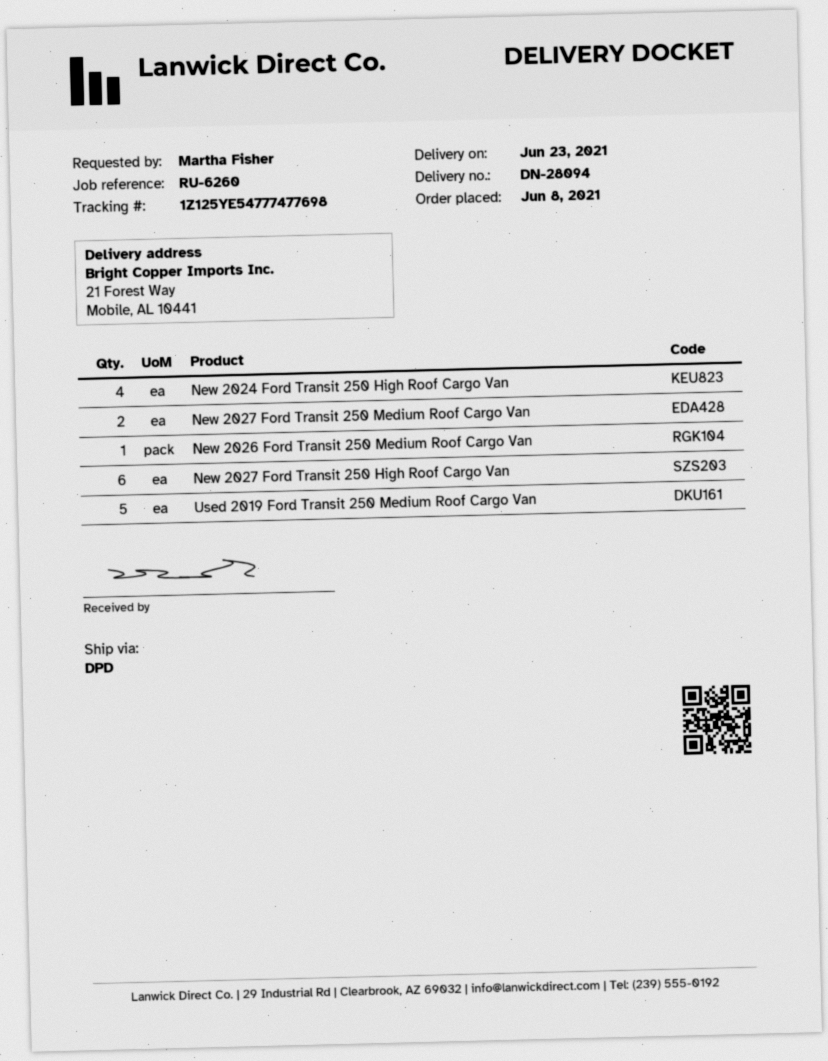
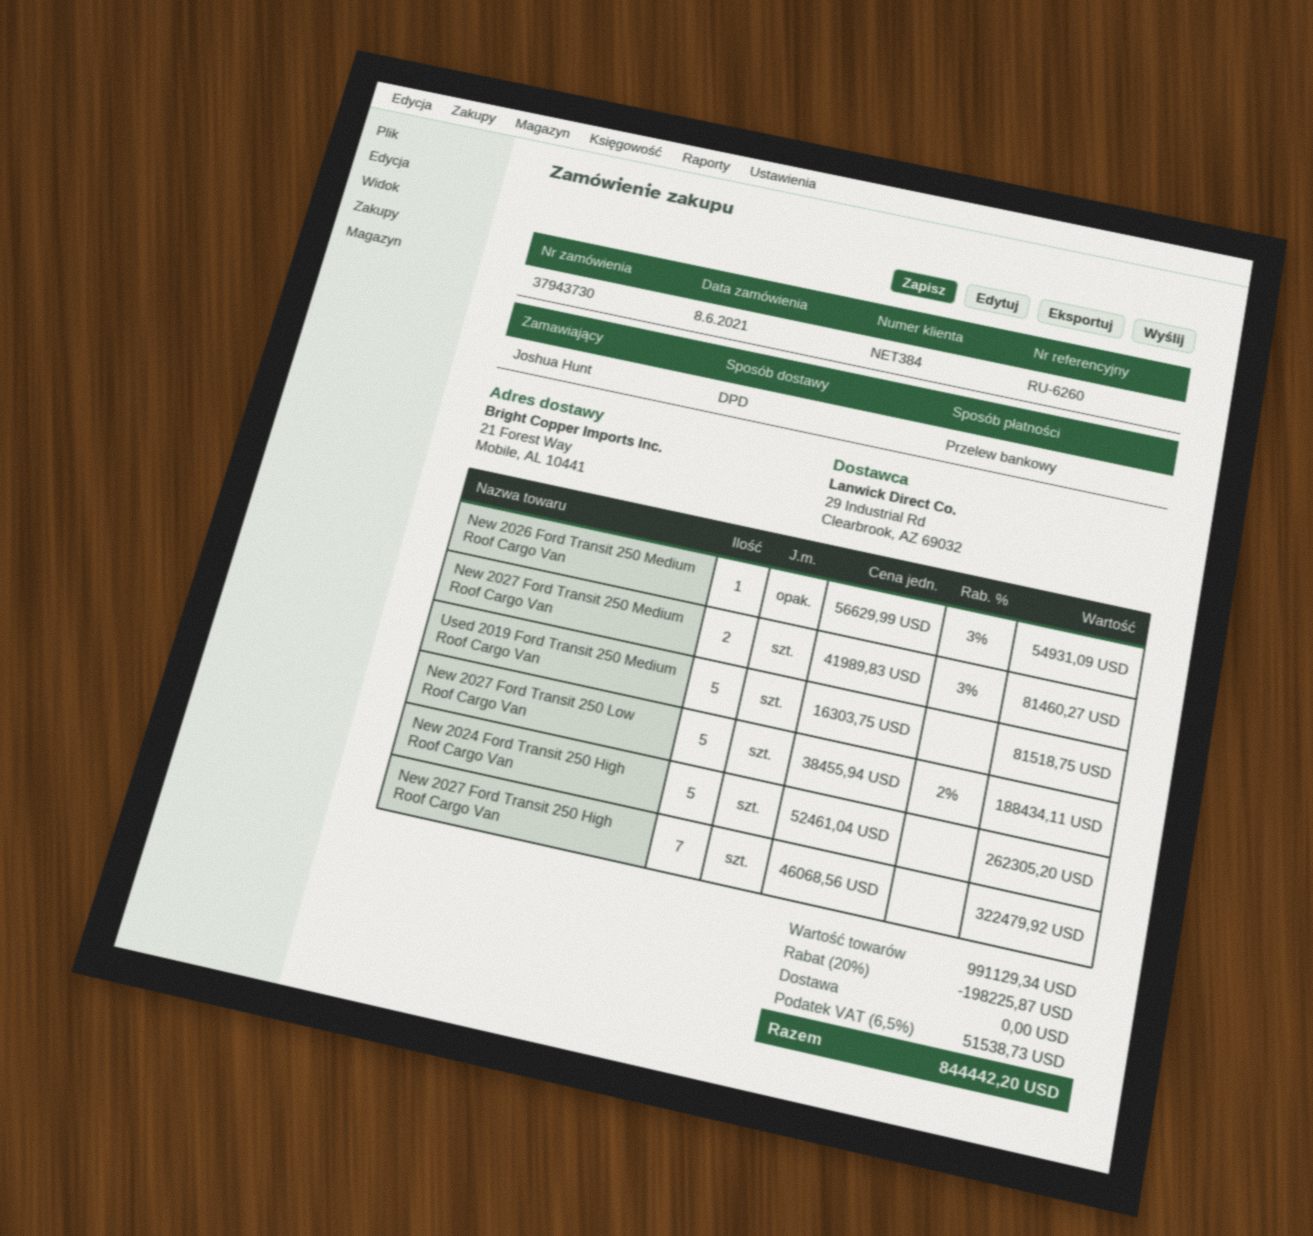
ordered by: Martha Fisher -> Joshua Hunt
New 2024 Ford Transit 250 High Roof Cargo Van: 4 -> 5
New 2027 Ford Transit 250 High Roof Cargo Van: 6 -> 7
New 2027 Ford Transit 250 Low Roof Cargo Van: none -> 5

